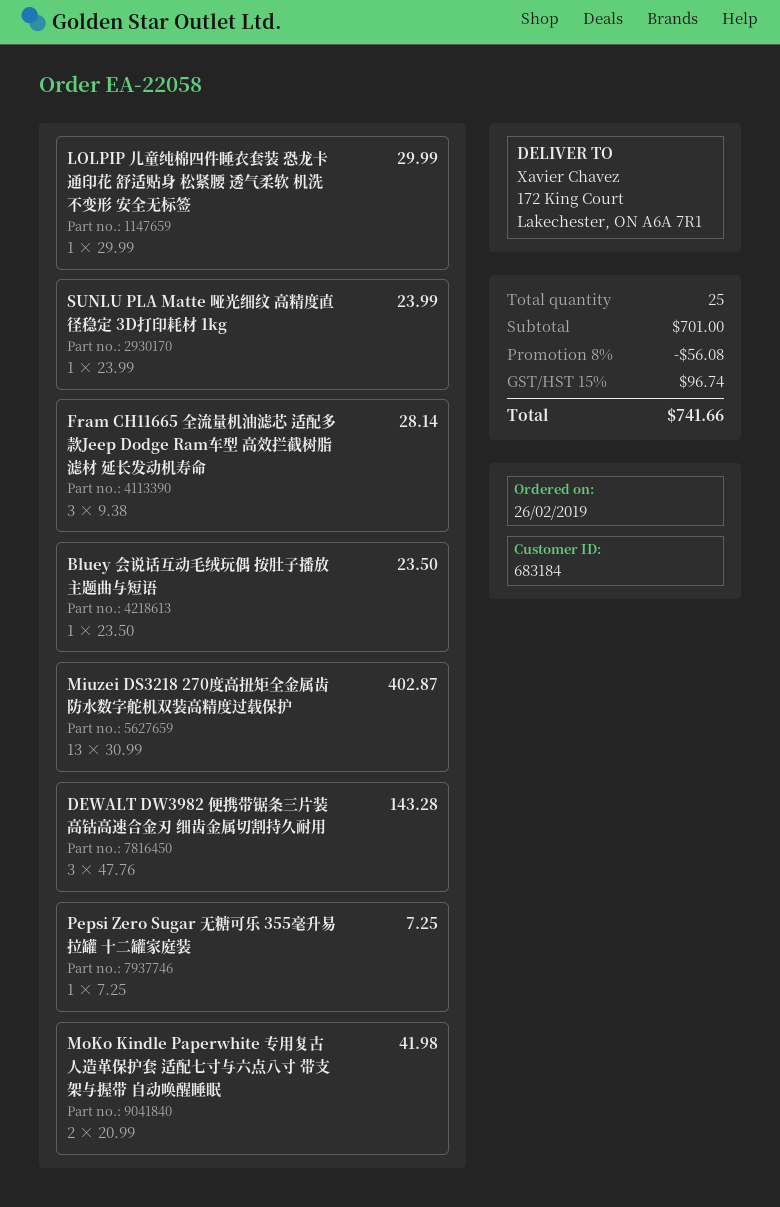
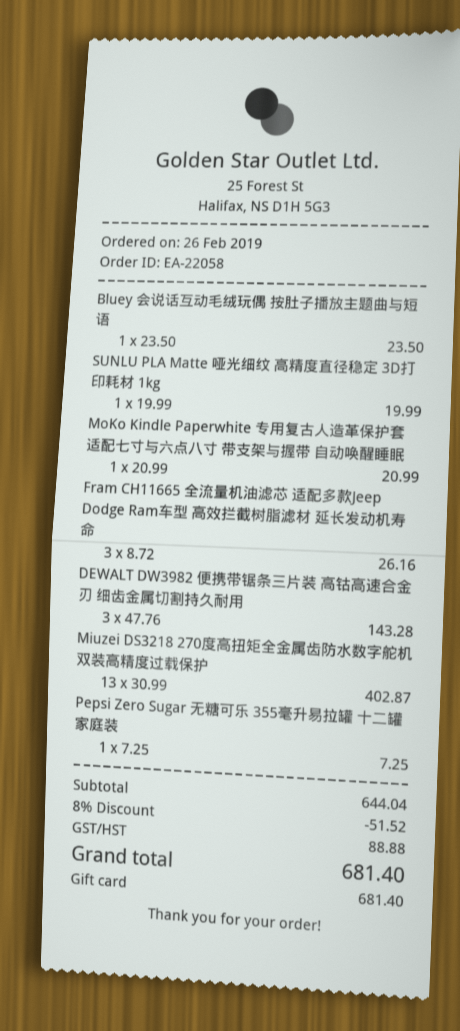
LOLPIP 儿童纯棉四件睡衣套装 恐龙卡通印花 舒适贴身 松紧腰 透气柔软 机洗不变形 安全无标签: 1 x 29.99 = 29.99 -> none
SUNLU PLA Matte 哑光细纹 高精度直径稳定 3D打印耗材 1kg: 1 x 23.99 = 23.99 -> 1 x 19.99 = 19.99
Fram CH11665 全流量机油滤芯 适配多款Jeep Dodge Ram车型 高效拦截树脂滤材 延长发动机寿命: 3 x 9.38 = 28.14 -> 3 x 8.72 = 26.16
MoKo Kindle Paperwhite 专用复古人造革保护套 适配七寸与六点八寸 带支架与握带 自动唤醒睡眠: 2 x 20.99 = 41.98 -> 1 x 20.99 = 20.99
subtotal: 701.00 -> 644.04
discount: 8% = 56.08 -> 8% = 51.52
tax: 96.74 -> 88.88
total: 741.66 -> 681.40

